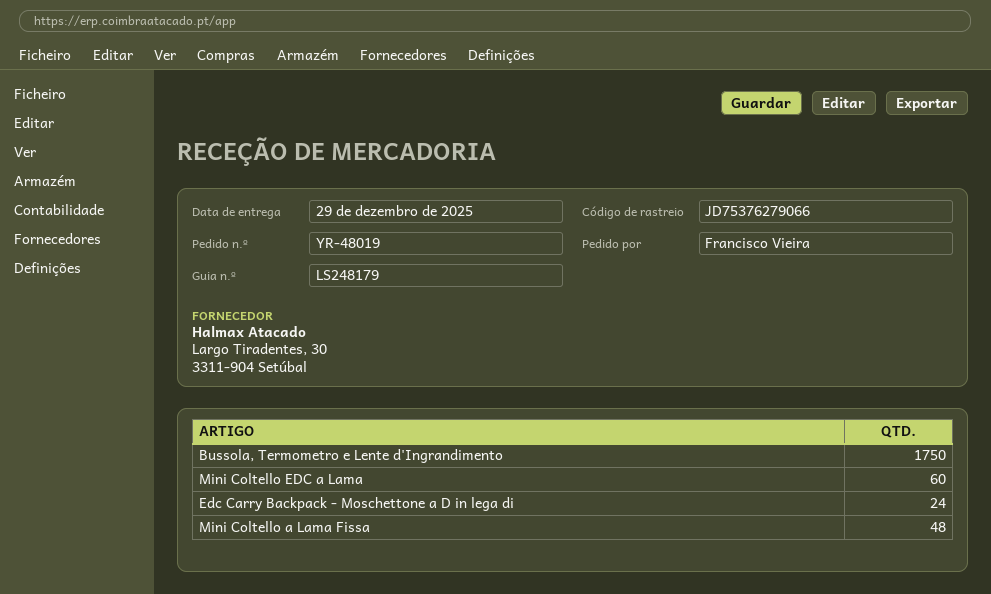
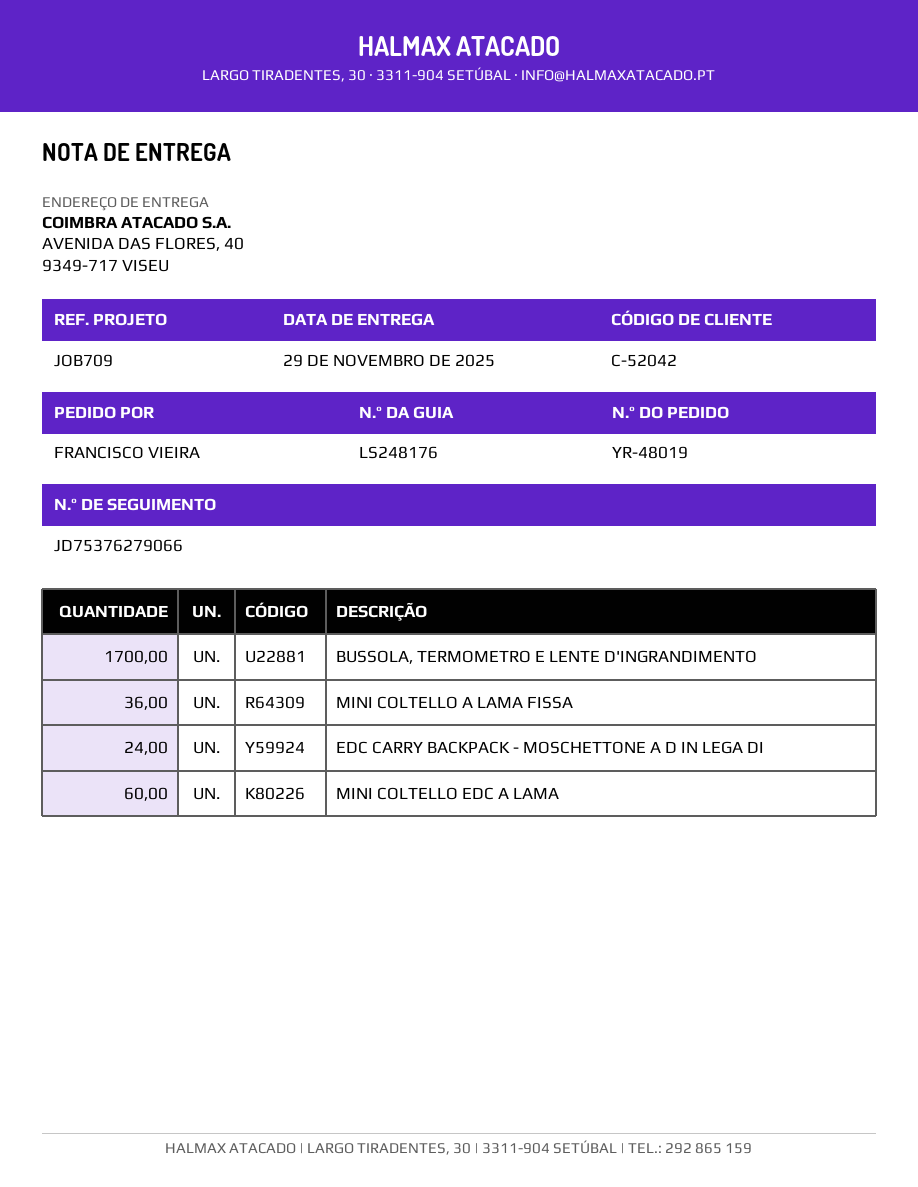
delivery note number: LS248179 -> LS248176
delivery date: 2025-12-29 -> 2025-11-29
Bussola, Termometro e Lente d'Ingrandimento: 1750 -> 1700
Mini Coltello a Lama Fissa: 48 -> 36

